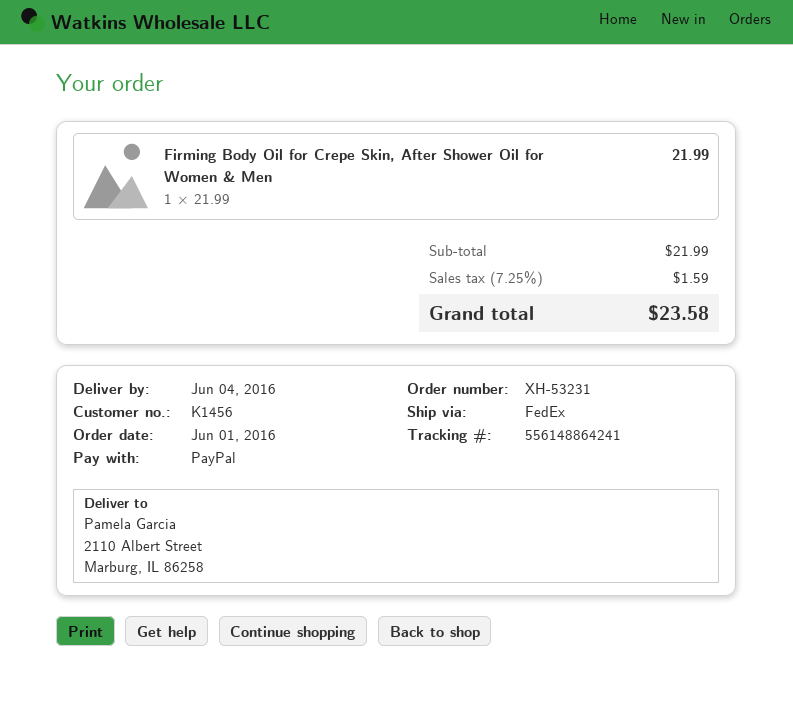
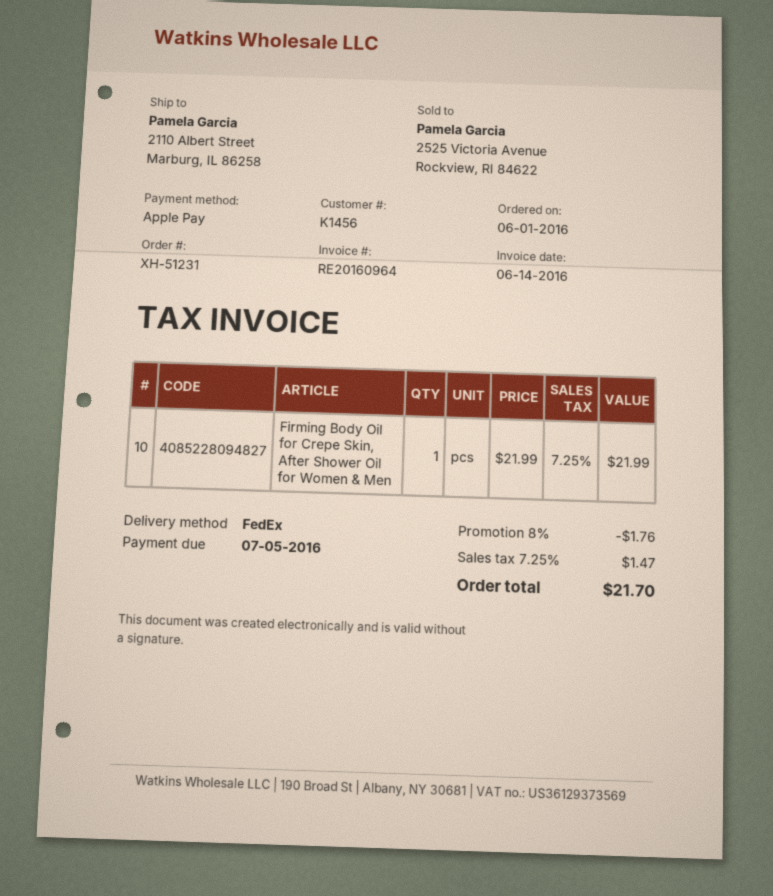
order number: XH-53231 -> XH-51231
payment method: PayPal -> Apple Pay
discount: none -> 8% = 1.76
tax: 7.25% = 1.59 -> 7.25% = 1.47
total: 23.58 -> 21.70

